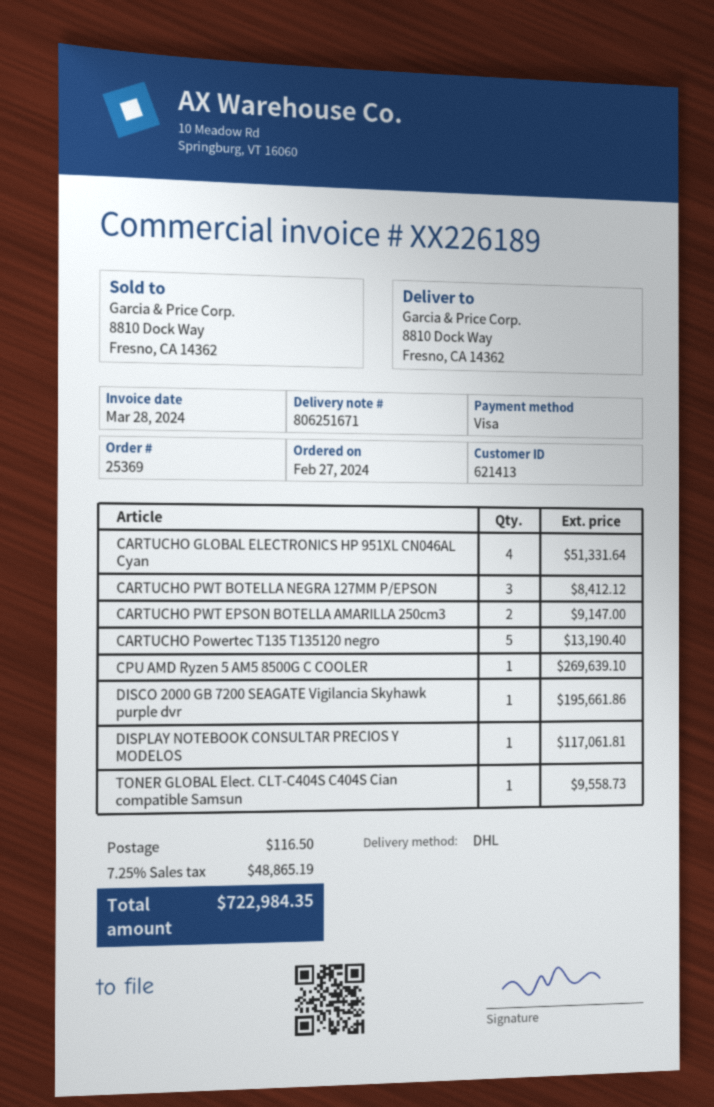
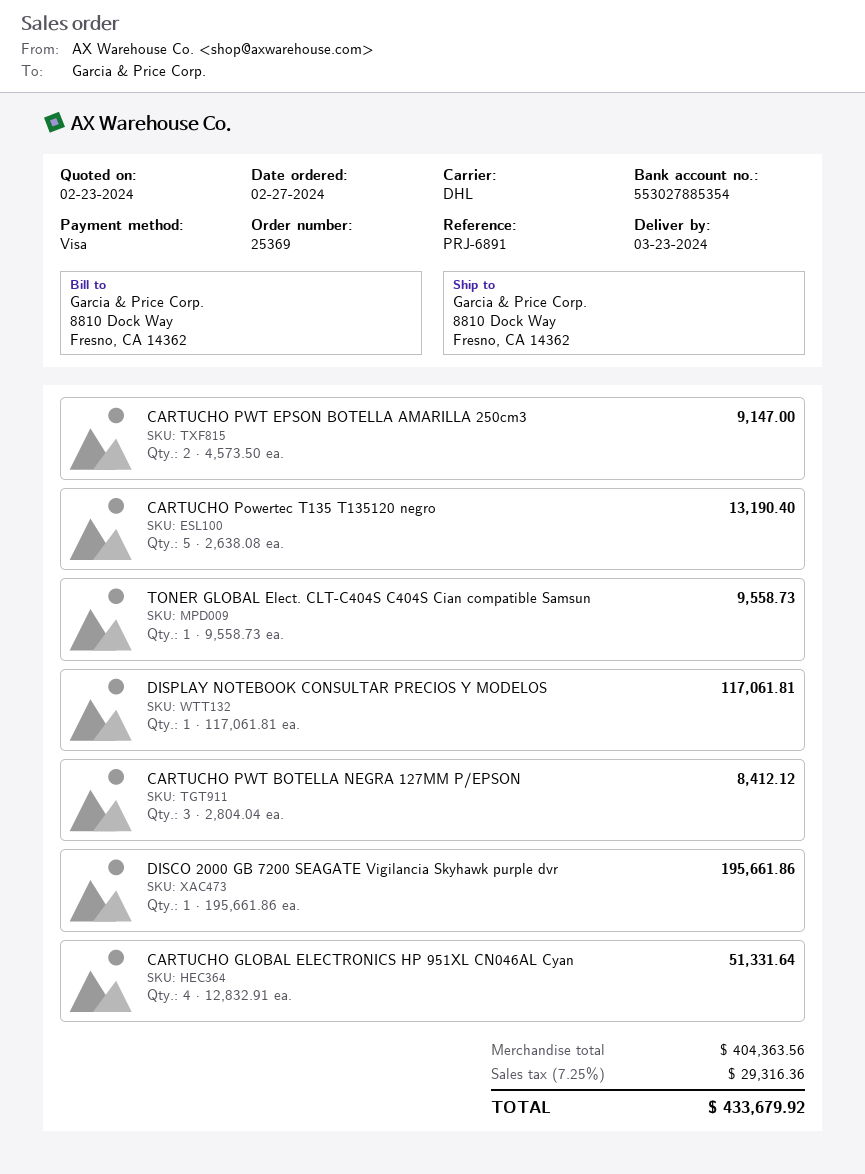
CPU AMD Ryzen 5 AM5 8500G C COOLER: 1 for 269639.10 -> none
shipping: 116.50 -> none
tax: 7.25% = 48865.19 -> 7.25% = 29316.36
total: 722984.35 -> 433679.92

